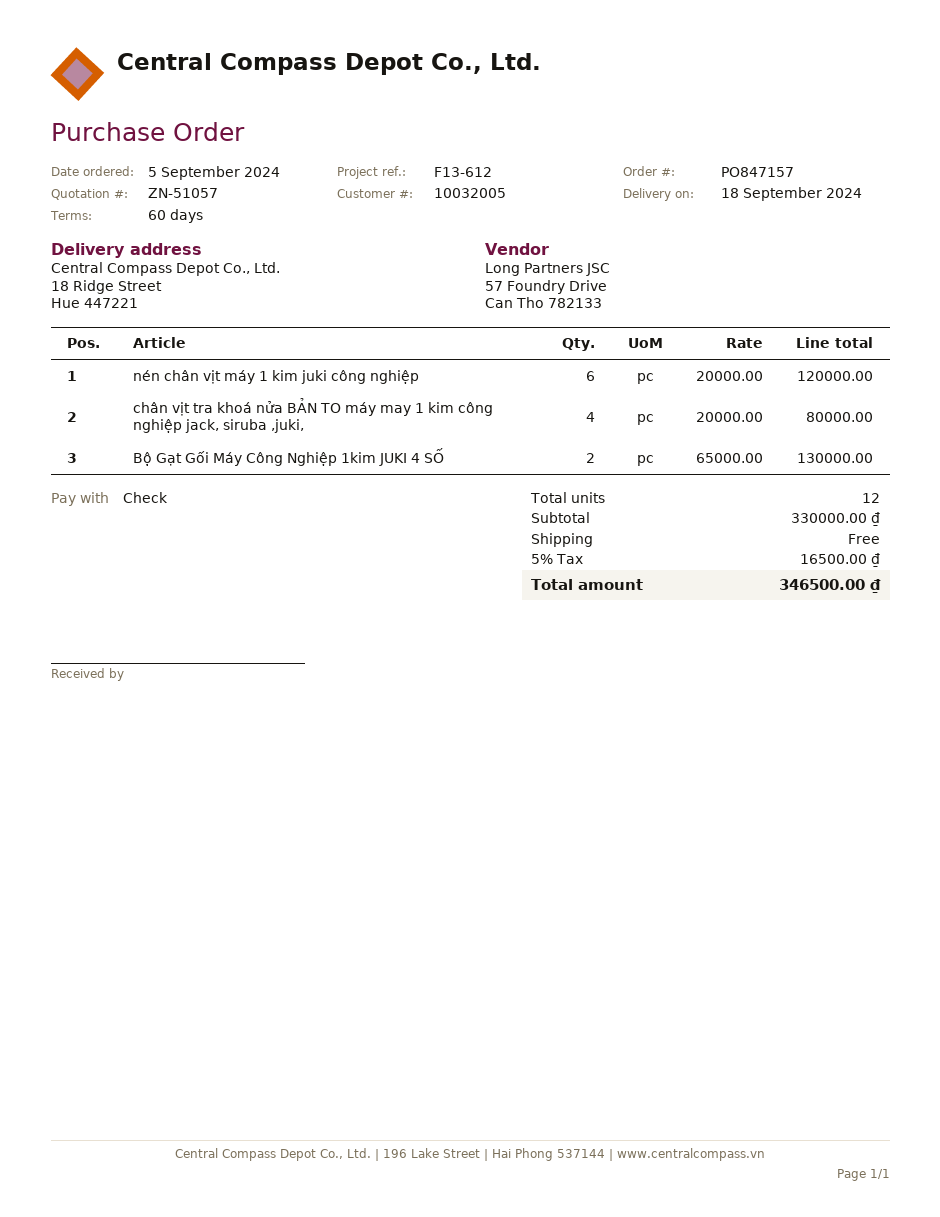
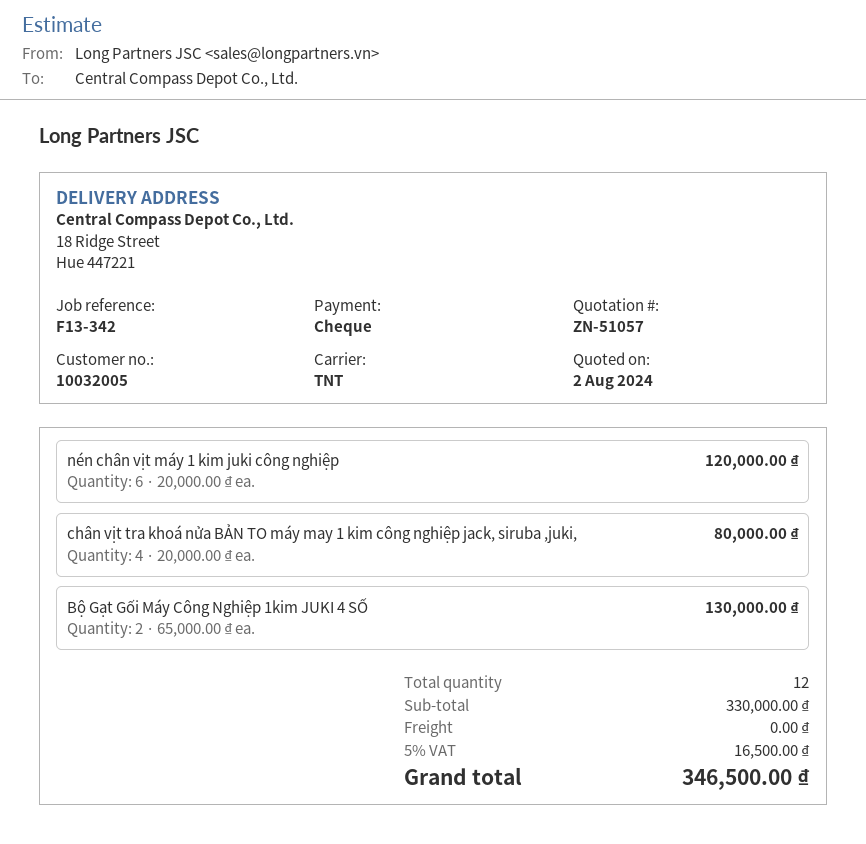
reference: F13-612 -> F13-342

